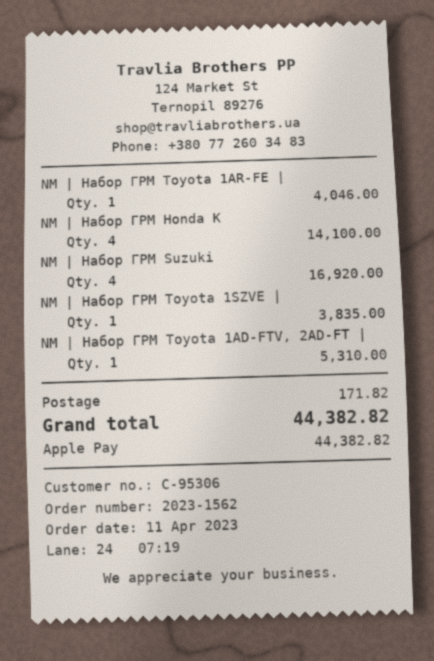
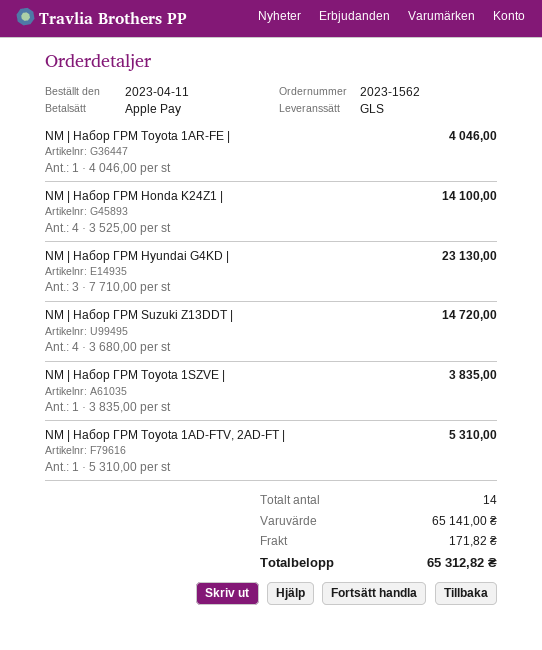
NM | Набор ГРМ Suzuki: 4 for 16920.00 -> 4 for 14720.00
NM | Набор ГРМ Hyundai G4KD |: none -> 3 for 23130.00
total: 44382.82 -> 65312.82

